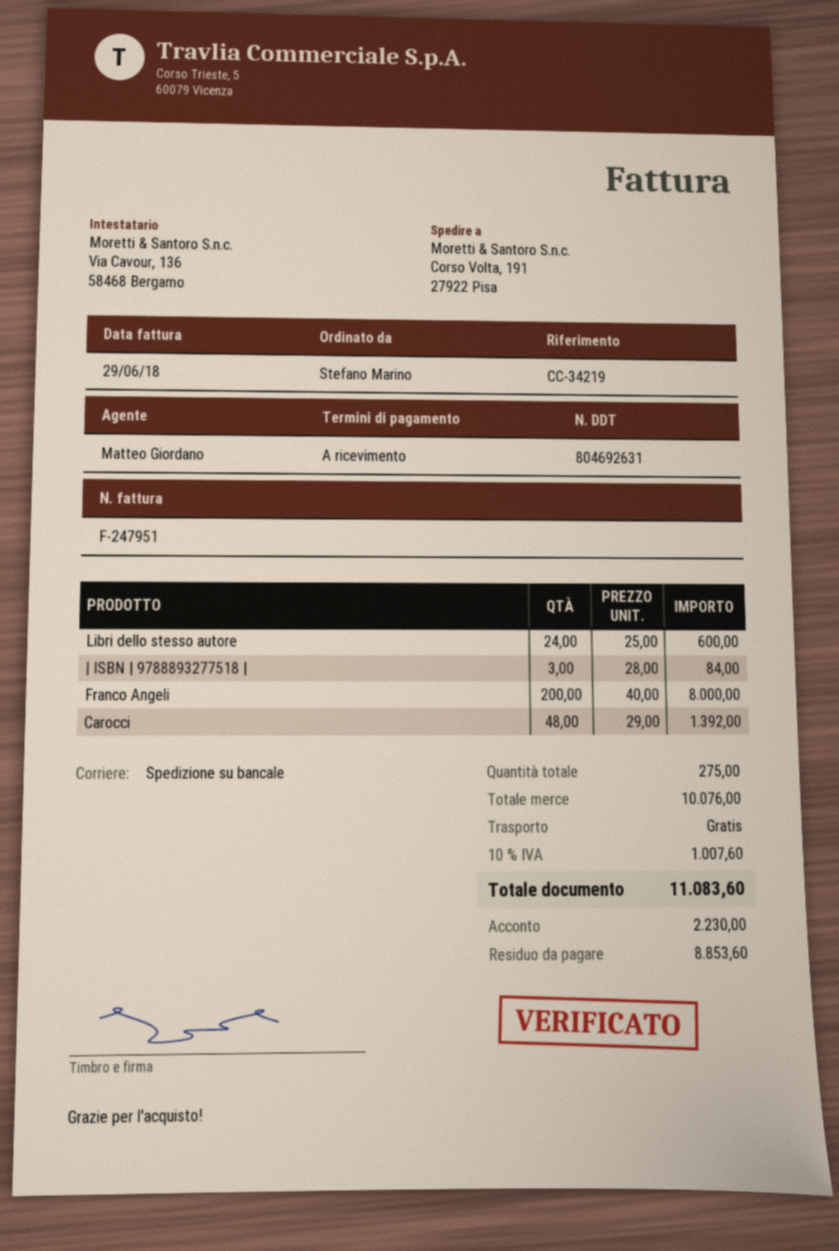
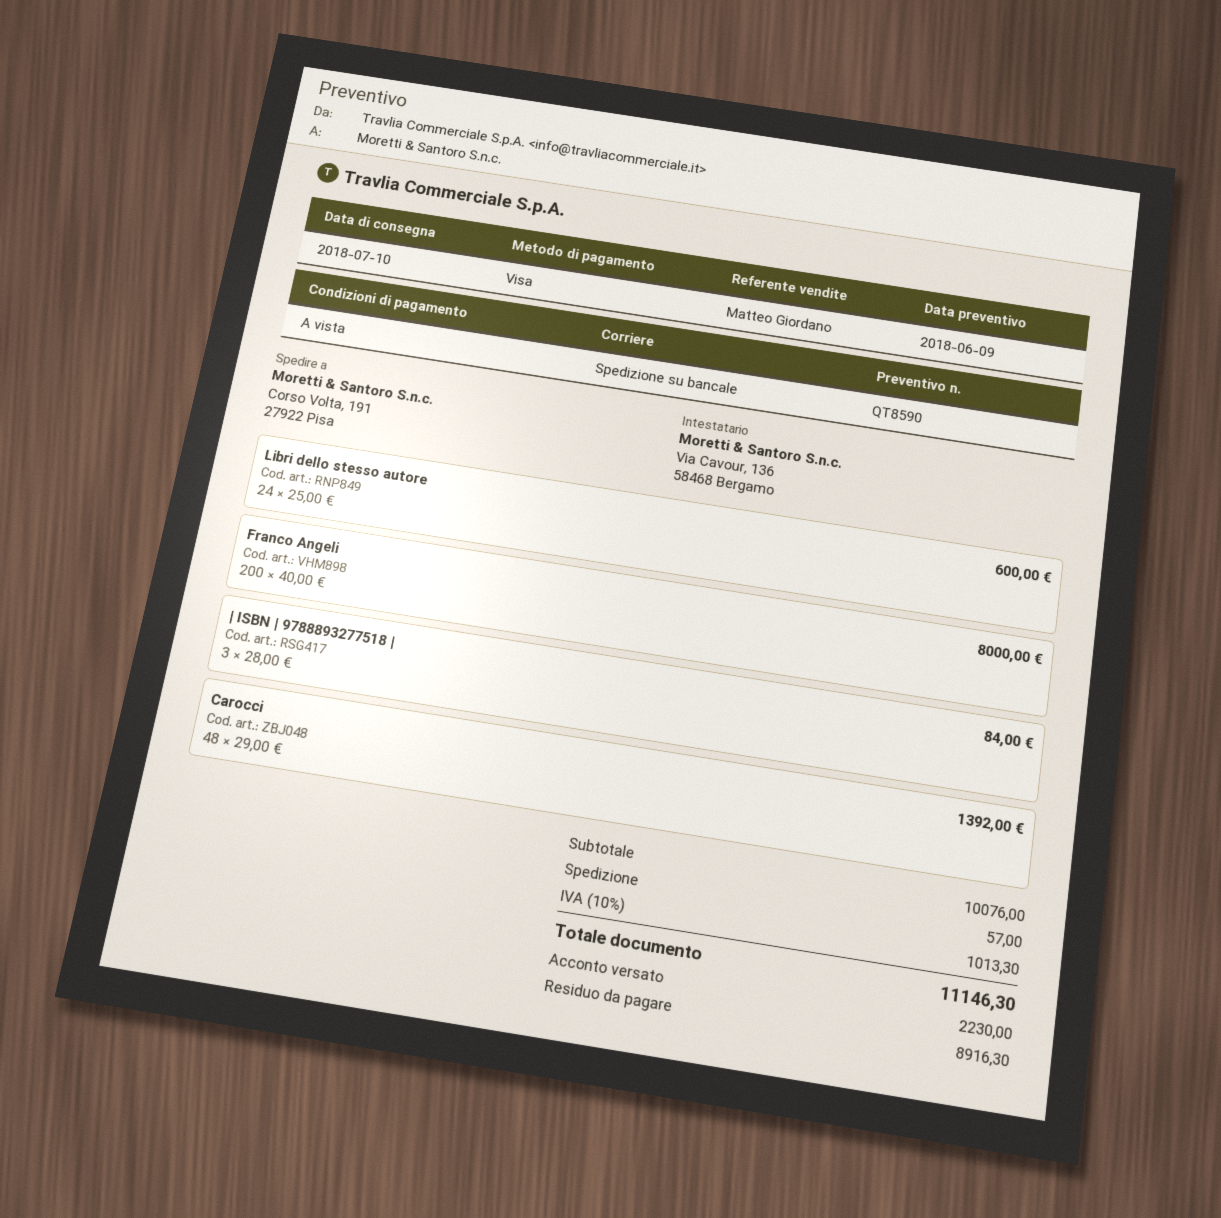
shipping: 0.00 -> 57.00
tax: 10% = 1007.60 -> 10% = 1013.30
total: 11083.60 -> 11146.30
balance: 8853.60 -> 8916.30

